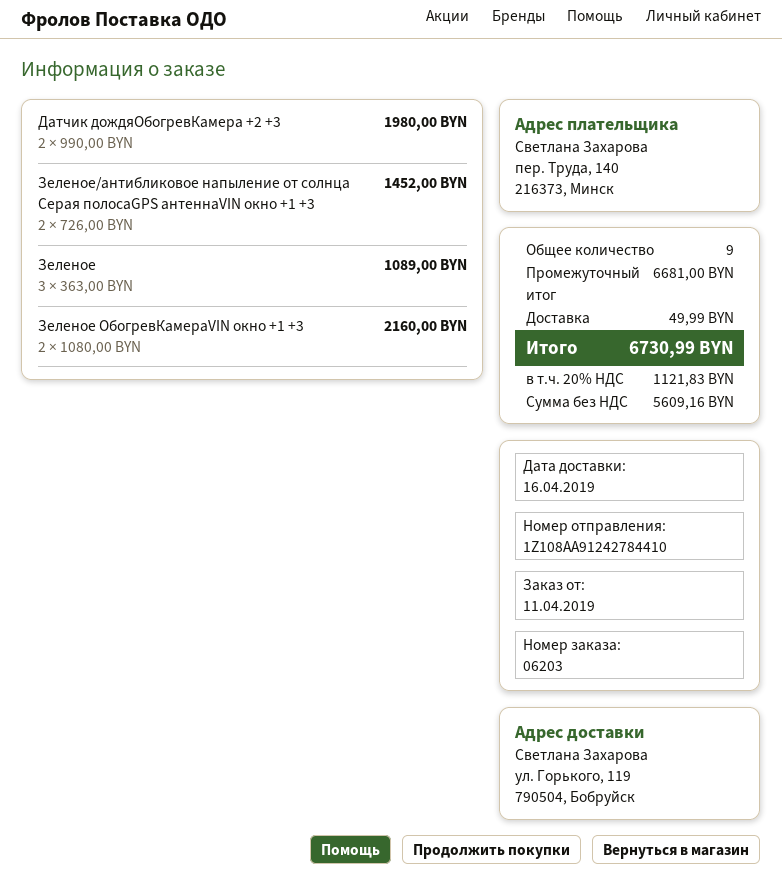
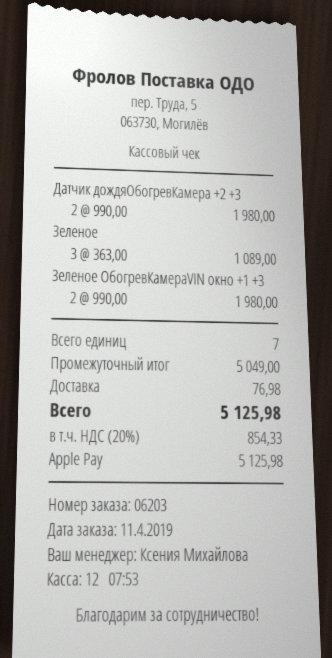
Зеленое/антибликовое напыление от солнца Серая полосаGPS антеннаVIN окно +1 +3: 2 x 726.00 = 1452.00 -> none
Зеленое ОбогревКамераVIN окно +1 +3: 2 x 1080.00 = 2160.00 -> 2 x 990.00 = 1980.00
total quantity: 9 -> 7
subtotal: 6681.00 -> 5049.00
shipping: 49.99 -> 76.98
tax: 20% = 1121.83 -> 20% = 854.33
total: 6730.99 -> 5125.98

